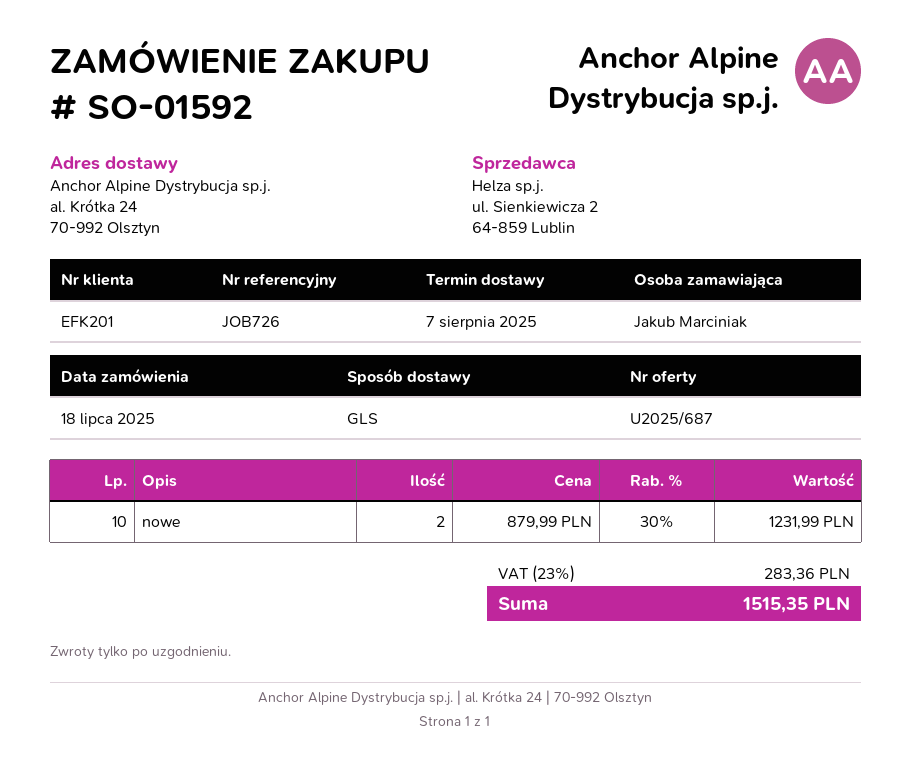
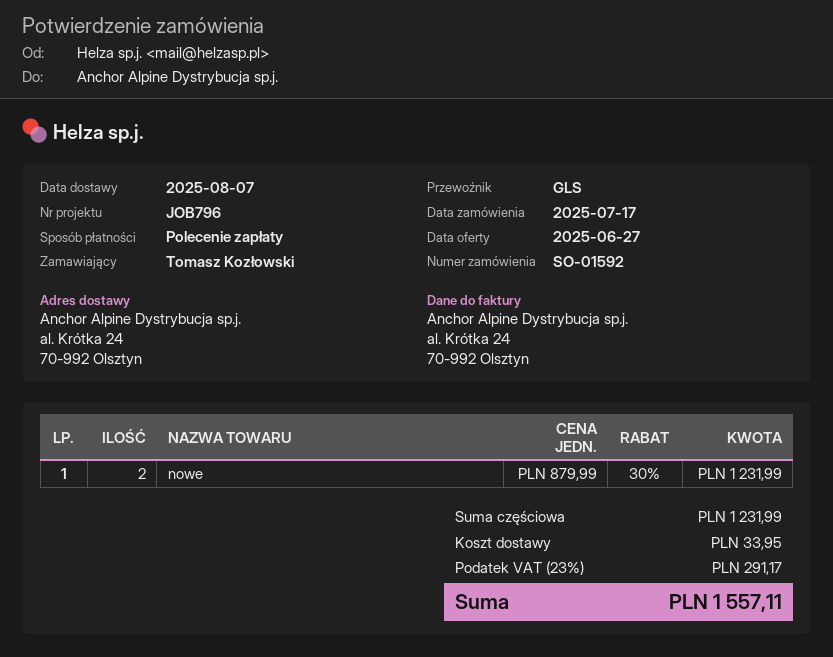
order date: 2025-07-18 -> 2025-07-17
reference: JOB726 -> JOB796
ordered by: Jakub Marciniak -> Tomasz Kozłowski
shipping: none -> 33.95
tax: 23% = 283.36 -> 23% = 291.17
total: 1515.35 -> 1557.11

